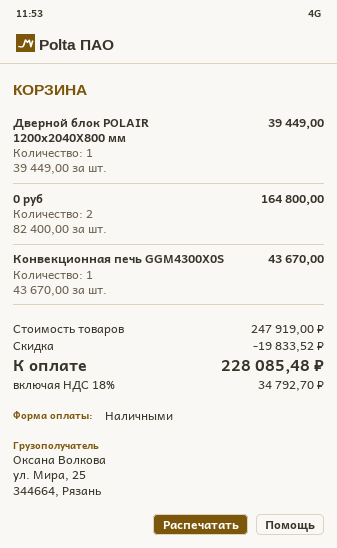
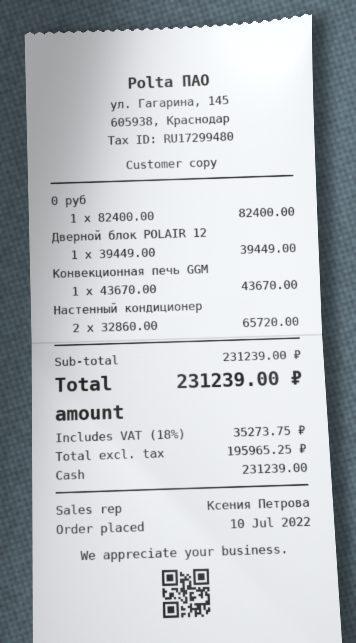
0 руб: 2 x 82400.00 = 164800.00 -> 1 x 82400.00 = 82400.00
Настенный кондиционер: none -> 2 x 32860.00 = 65720.00
subtotal: 247919.00 -> 231239.00
discount: 19833.52 -> none
tax: 18% = 34792.70 -> 18% = 35273.75
total: 228085.48 -> 231239.00

